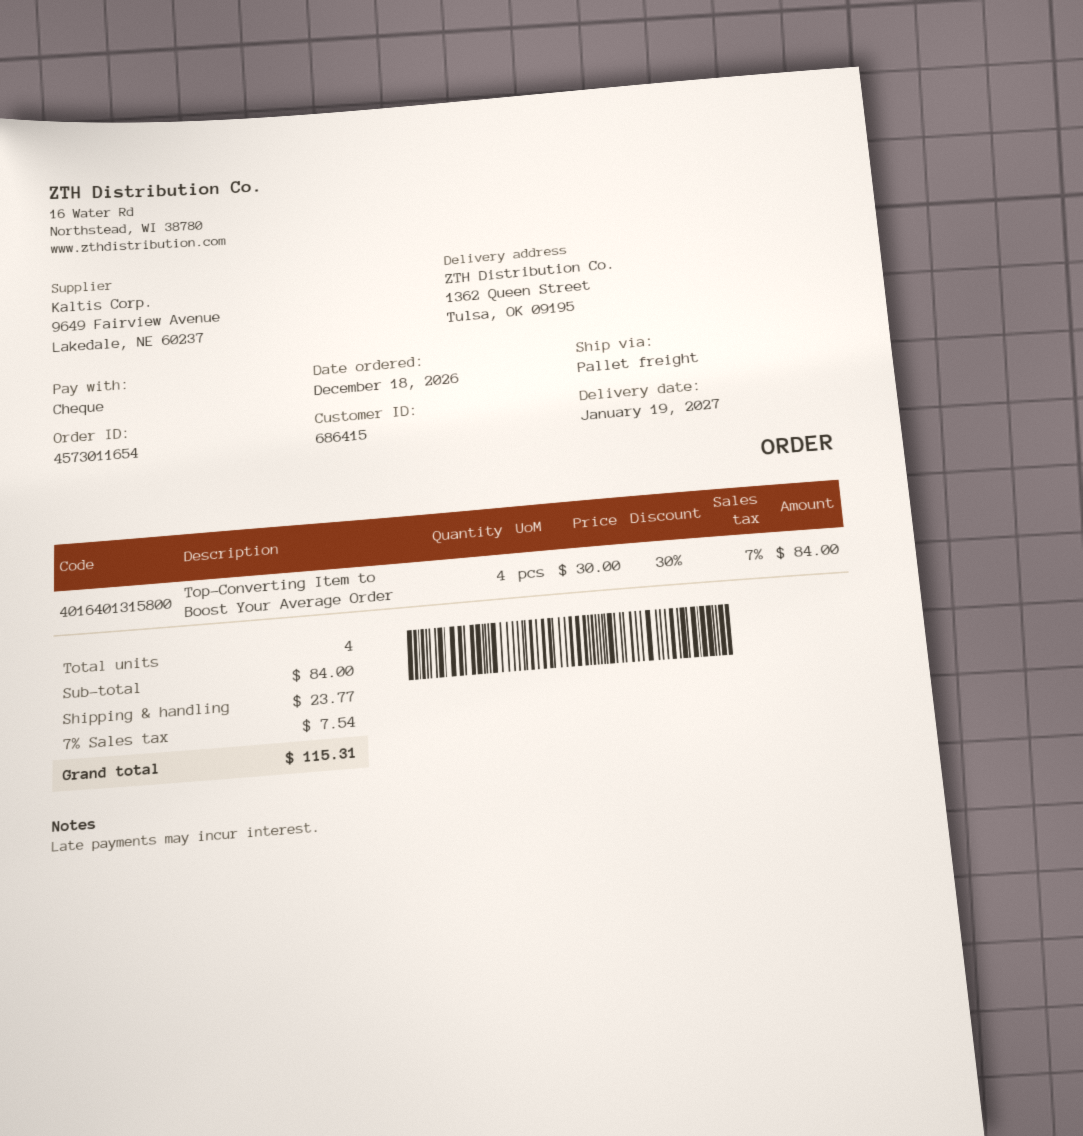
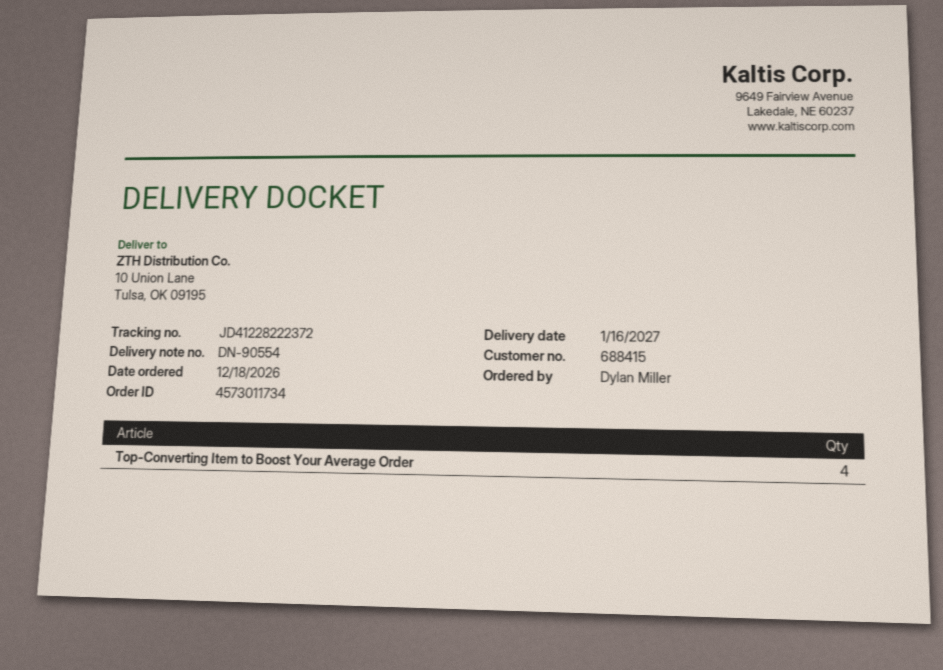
order number: 4573011654 -> 4573011734
delivery date: 2027-01-19 -> 2027-01-16
customer number: 686415 -> 688415
ship to: 1362 Queen Street, Tulsa, OK 09195 -> 10 Union Lane, Tulsa, OK 09195

